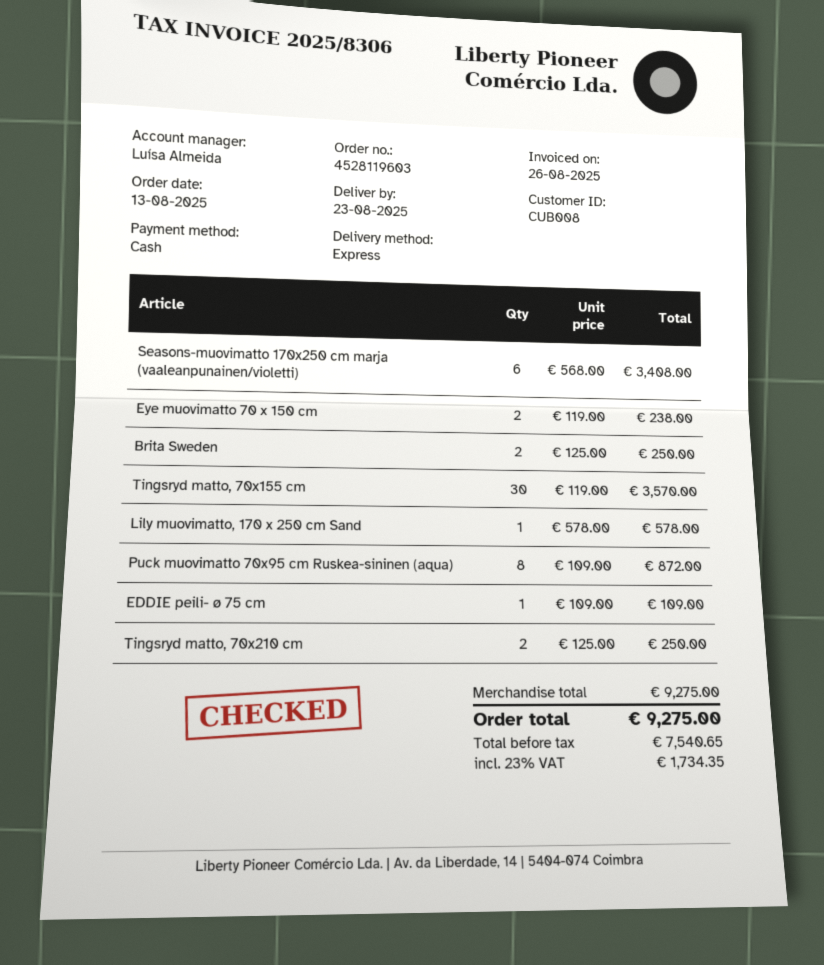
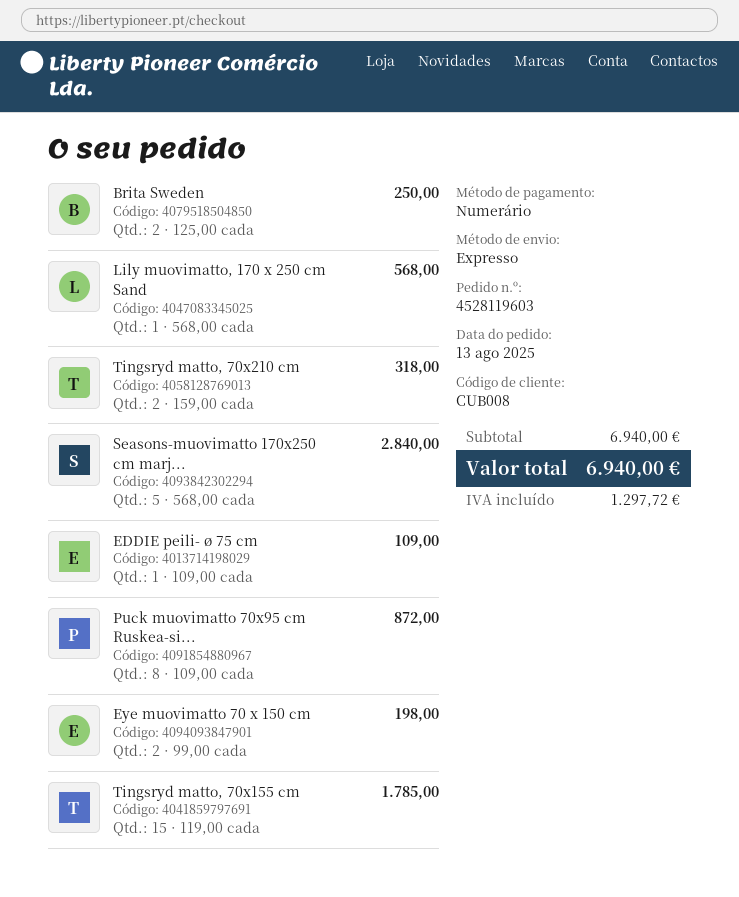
Seasons-muovimatto 170x250 cm marja (vaaleanpunainen/violetti): 6 x 568.00 = 3408.00 -> 5 x 568.00 = 2840.00
Eye muovimatto 70 x 150 cm: 2 x 119.00 = 238.00 -> 2 x 99.00 = 198.00
Tingsryd matto, 70x155 cm: 30 x 119.00 = 3570.00 -> 15 x 119.00 = 1785.00
Lily muovimatto, 170 x 250 cm Sand: 1 x 578.00 = 578.00 -> 1 x 568.00 = 568.00
Tingsryd matto, 70x210 cm: 2 x 125.00 = 250.00 -> 2 x 159.00 = 318.00
subtotal: 9275.00 -> 6940.00
tax: 1734.35 -> 1297.72
total: 9275.00 -> 6940.00

